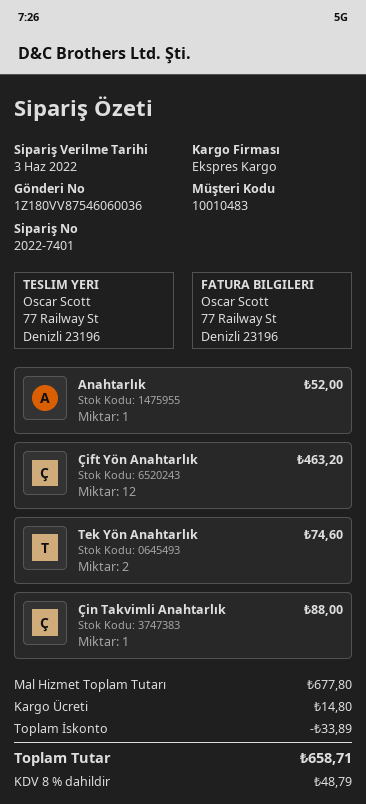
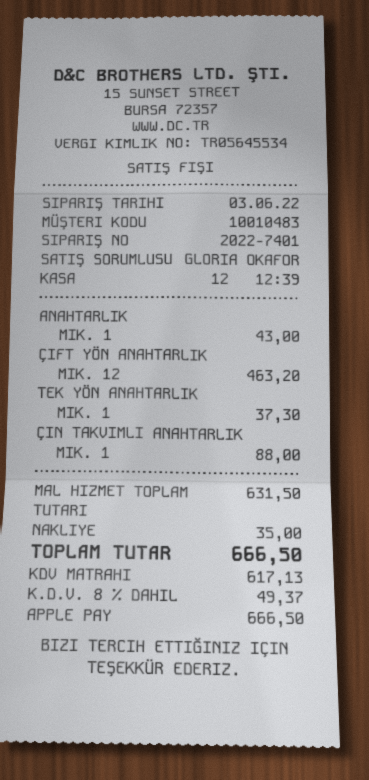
Anahtarlık: 1 for 52.00 -> 1 for 43.00
Tek Yön Anahtarlık: 2 for 74.60 -> 1 for 37.30
subtotal: 677.80 -> 631.50
discount: 33.89 -> none
shipping: 14.80 -> 35.00
tax: 8% = 48.79 -> 8% = 49.37
total: 658.71 -> 666.50

